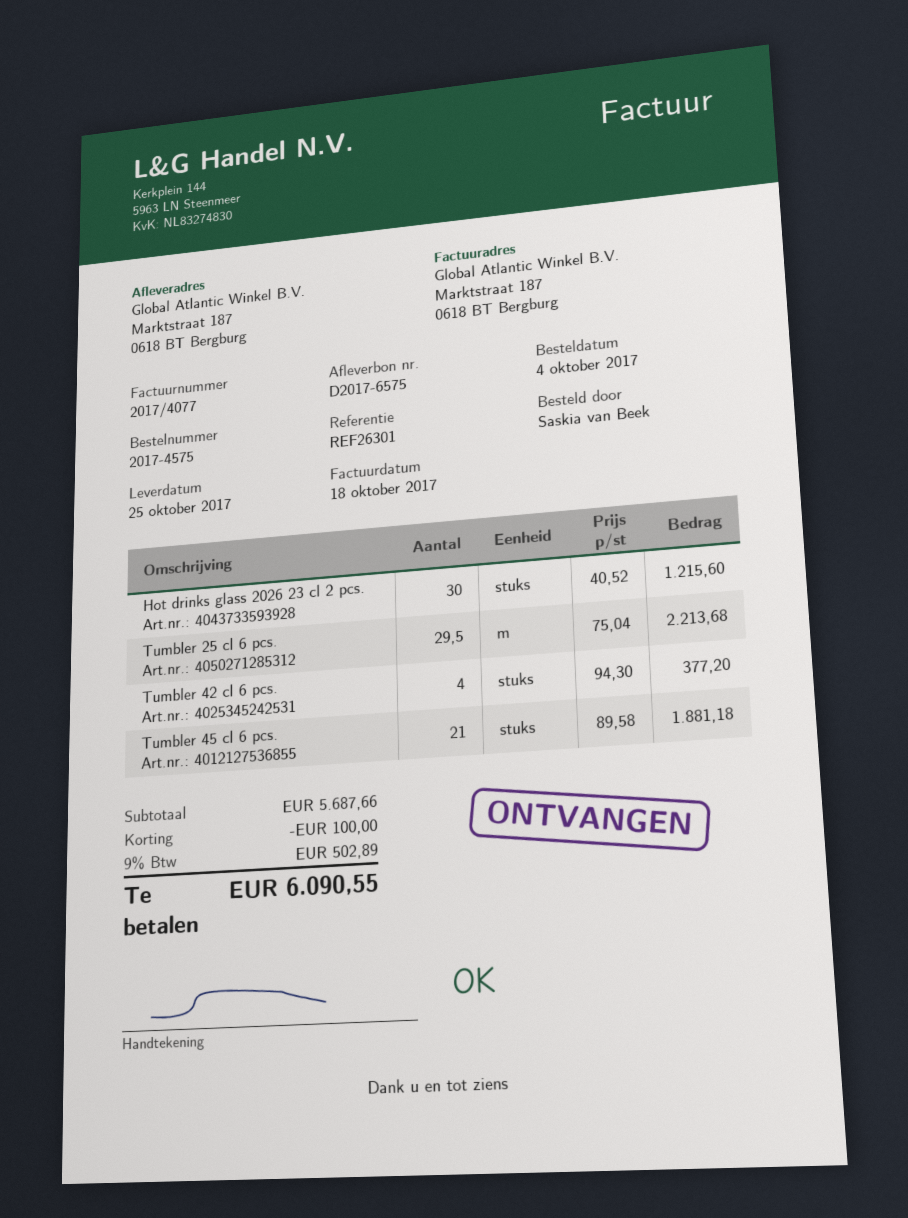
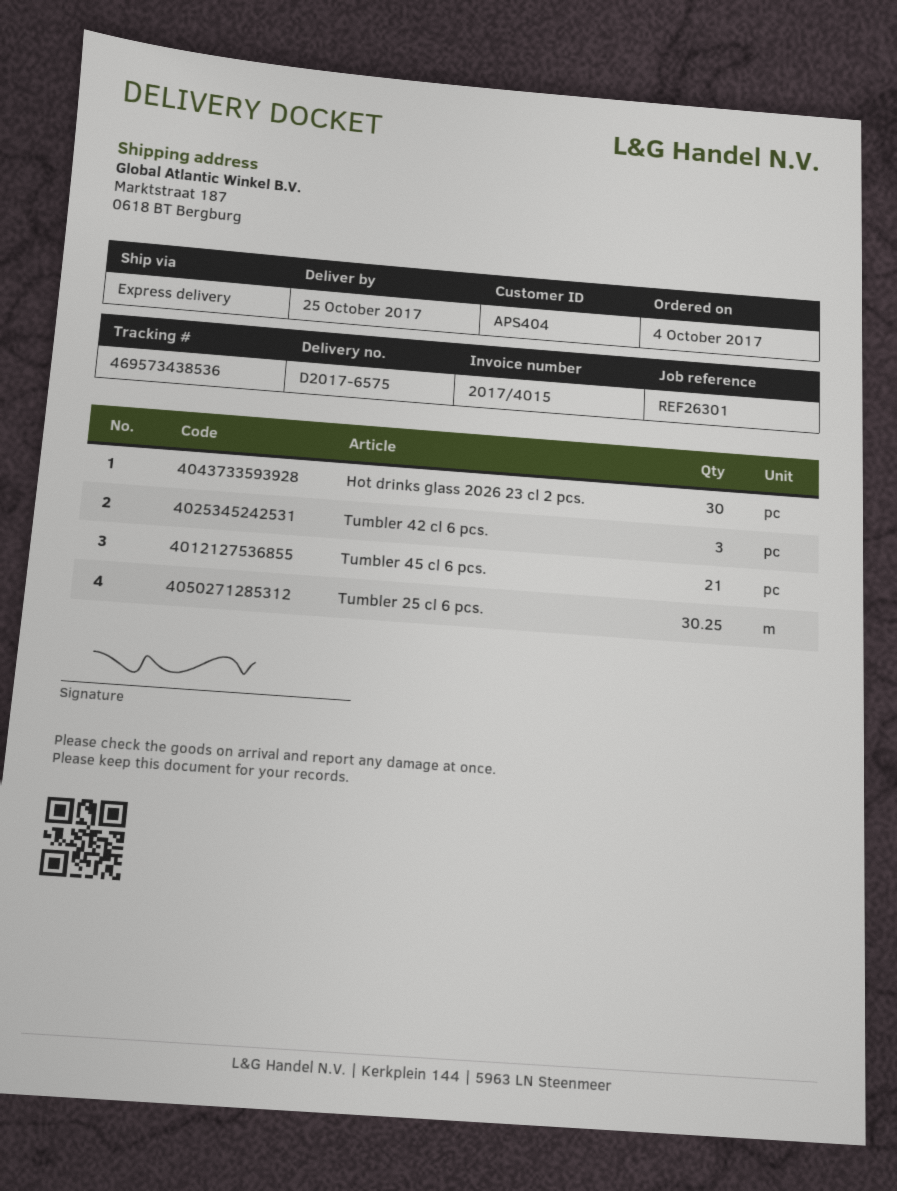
invoice number: 2017/4077 -> 2017/4015
Tumbler 25 cl 6 pcs.: 29.5 -> 30.25
Tumbler 42 cl 6 pcs.: 4 -> 3

